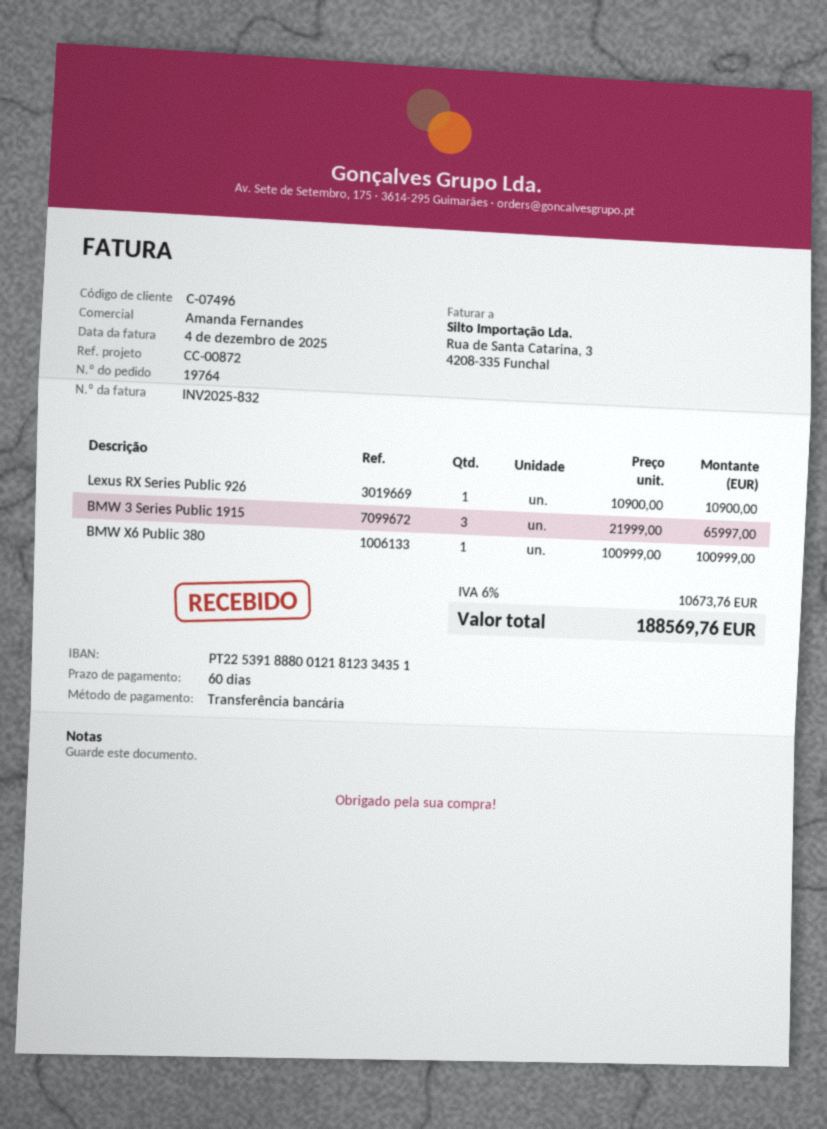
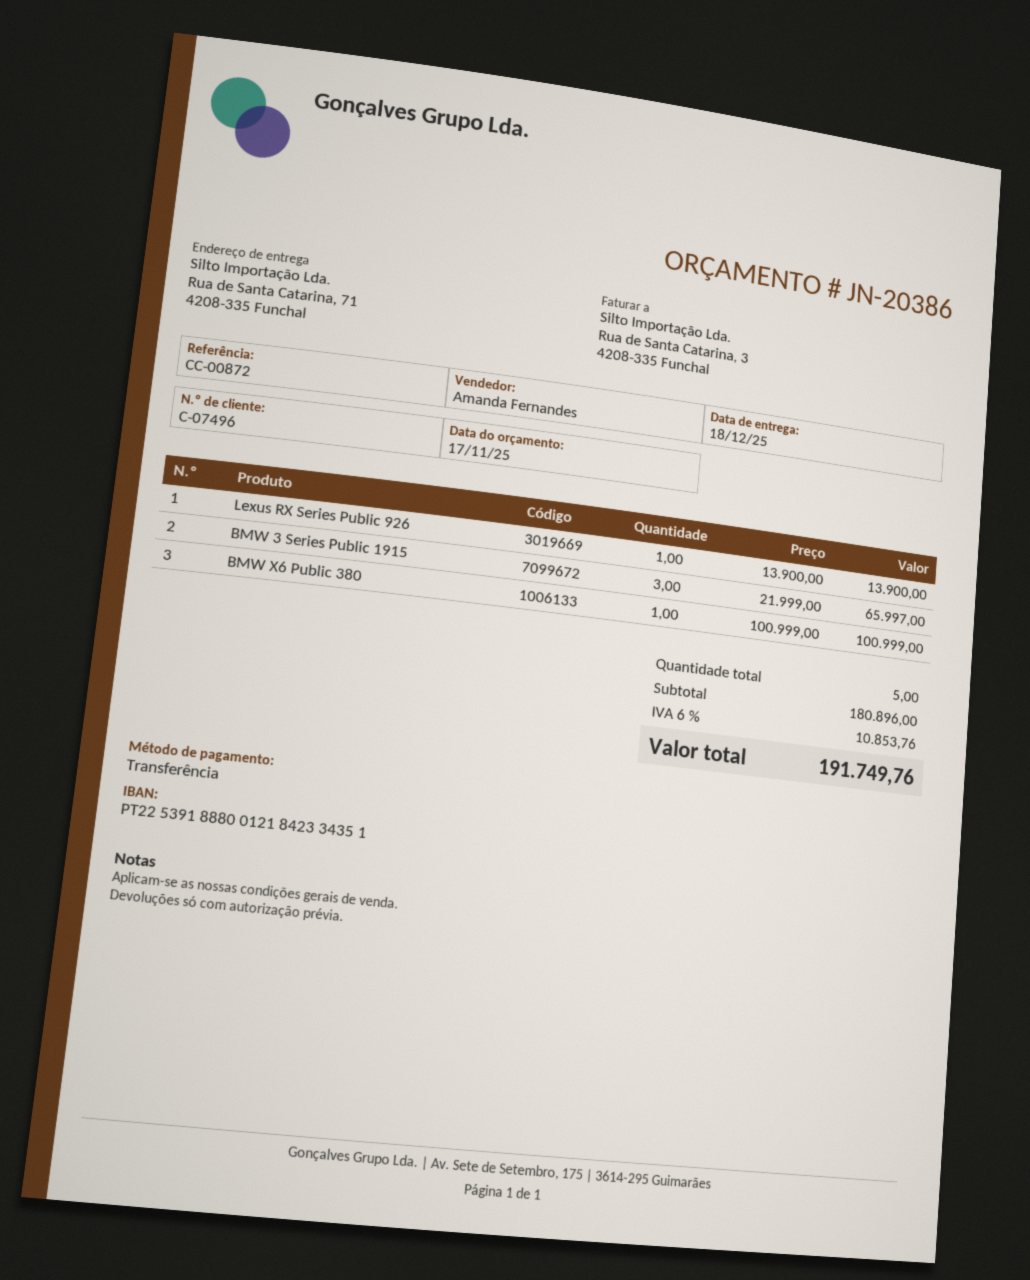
bank account: PT22539188800121812334351 -> PT22539188800121842334351
Lexus RX Series Public 926: 1 x 10900.00 = 10900.00 -> 1 x 13900.00 = 13900.00
tax: 6% = 10673.76 -> 6% = 10853.76
total: 188569.76 -> 191749.76

